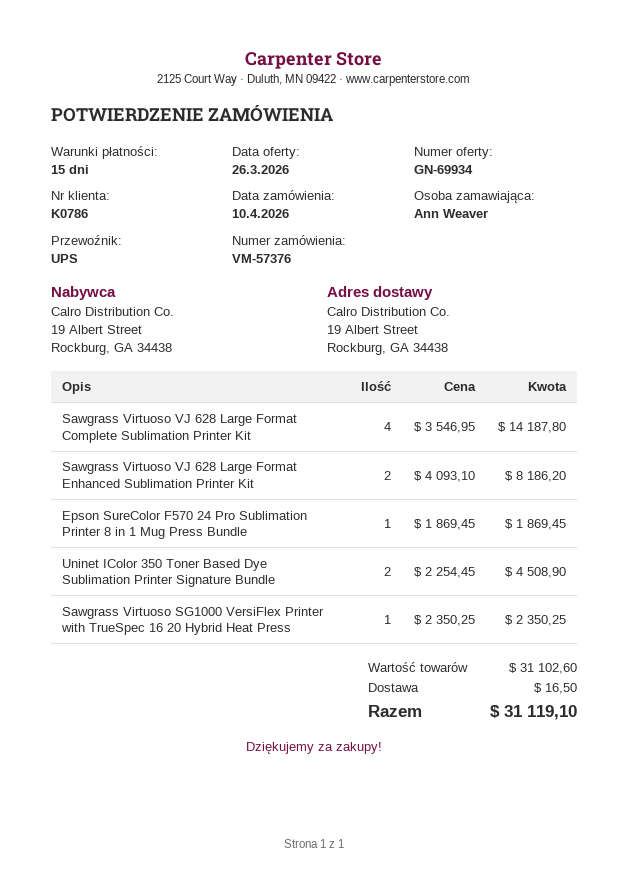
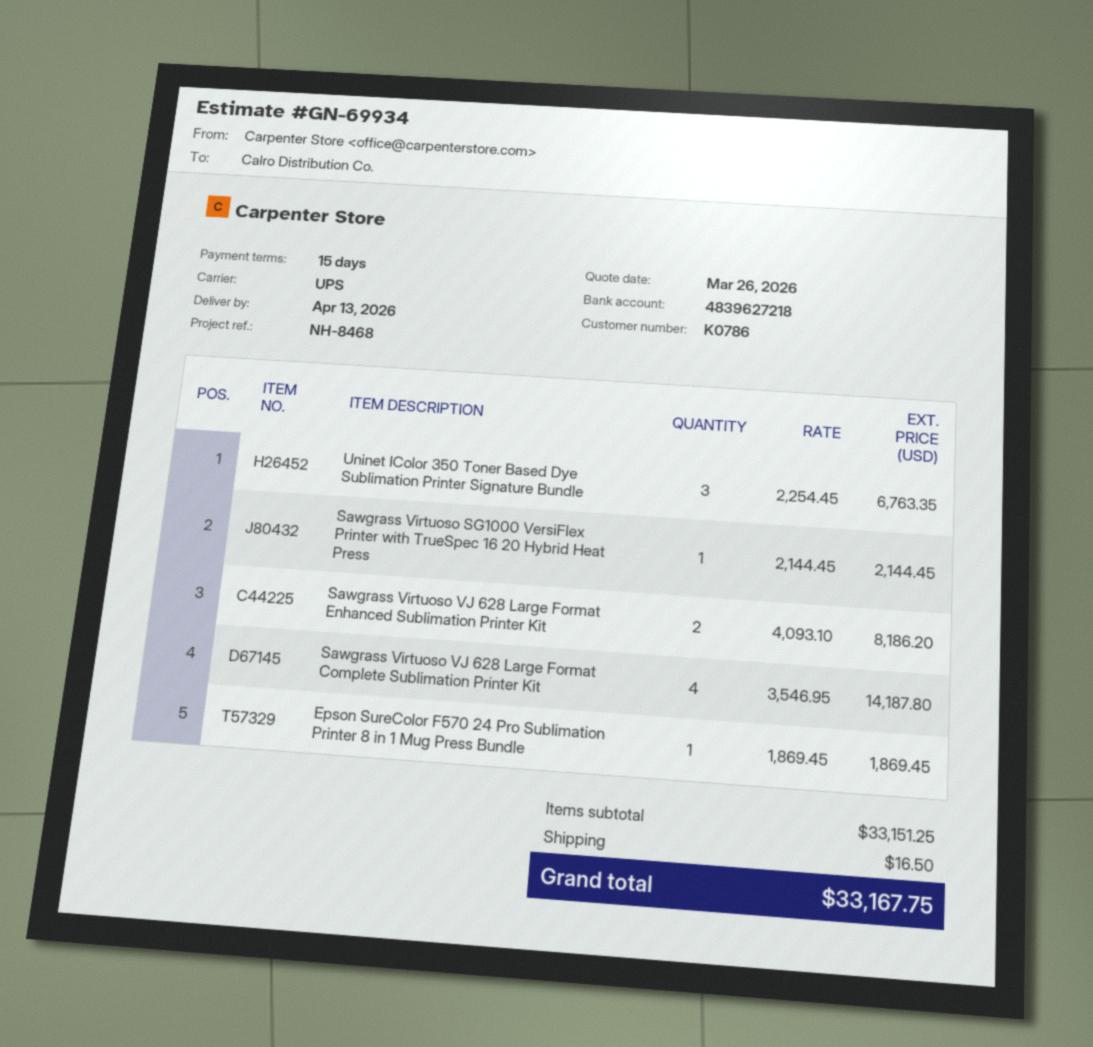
Uninet IColor 350 Toner Based Dye Sublimation Printer Signature Bundle: 2 x 2254.45 = 4508.90 -> 3 x 2254.45 = 6763.35
Sawgrass Virtuoso SG1000 VersiFlex Printer with TrueSpec 16 20 Hybrid Heat Press: 1 x 2350.25 = 2350.25 -> 1 x 2144.45 = 2144.45
subtotal: 31102.60 -> 33151.25
total: 31119.10 -> 33167.75

